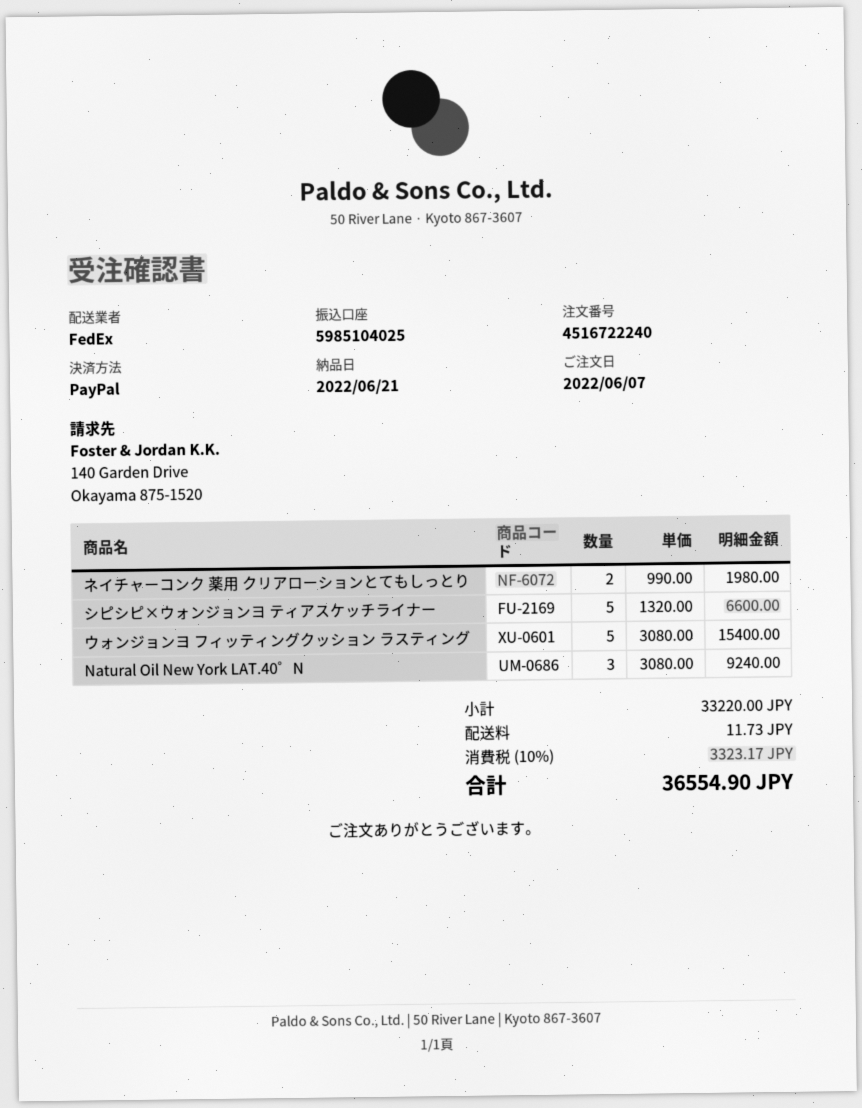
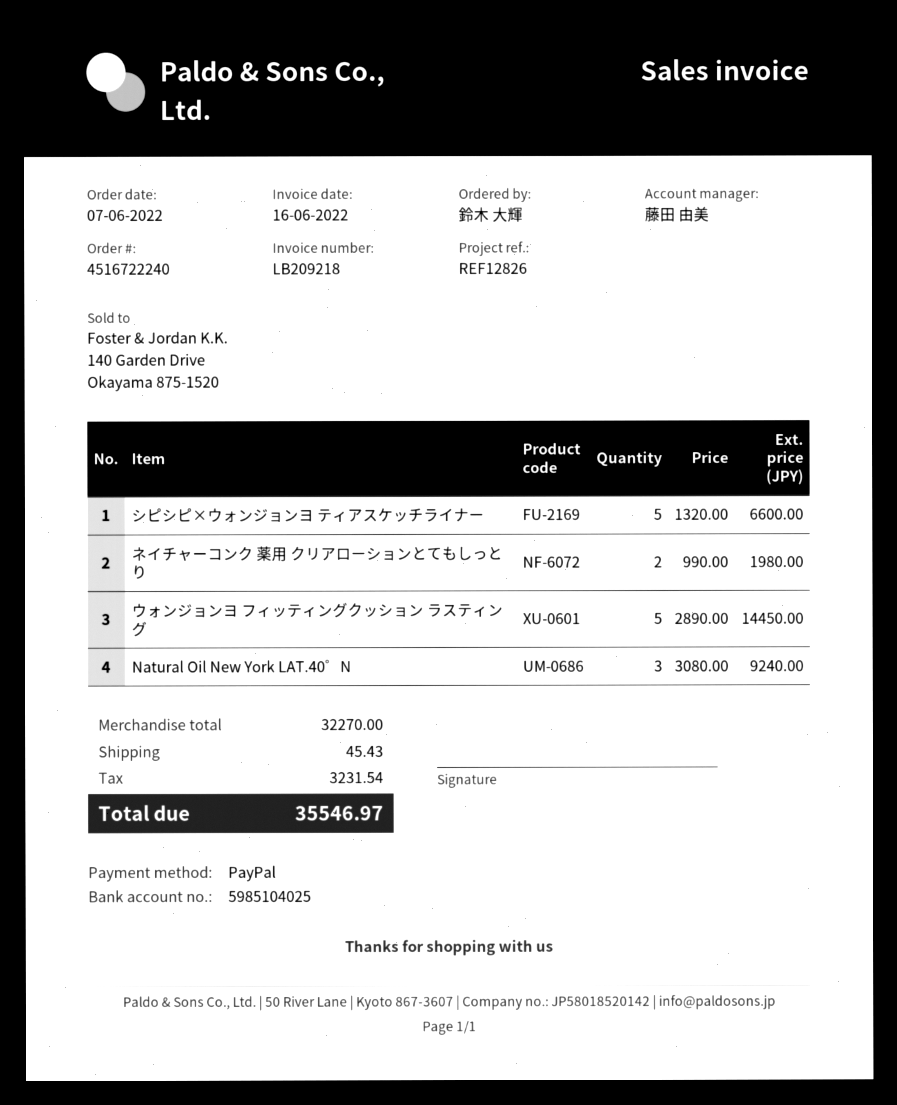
ウォンジョンヨ フィッティングクッション ラスティング: 5 x 3080.00 = 15400.00 -> 5 x 2890.00 = 14450.00
subtotal: 33220.00 -> 32270.00
shipping: 11.73 -> 45.43
tax: 3323.17 -> 3231.54
total: 36554.90 -> 35546.97

